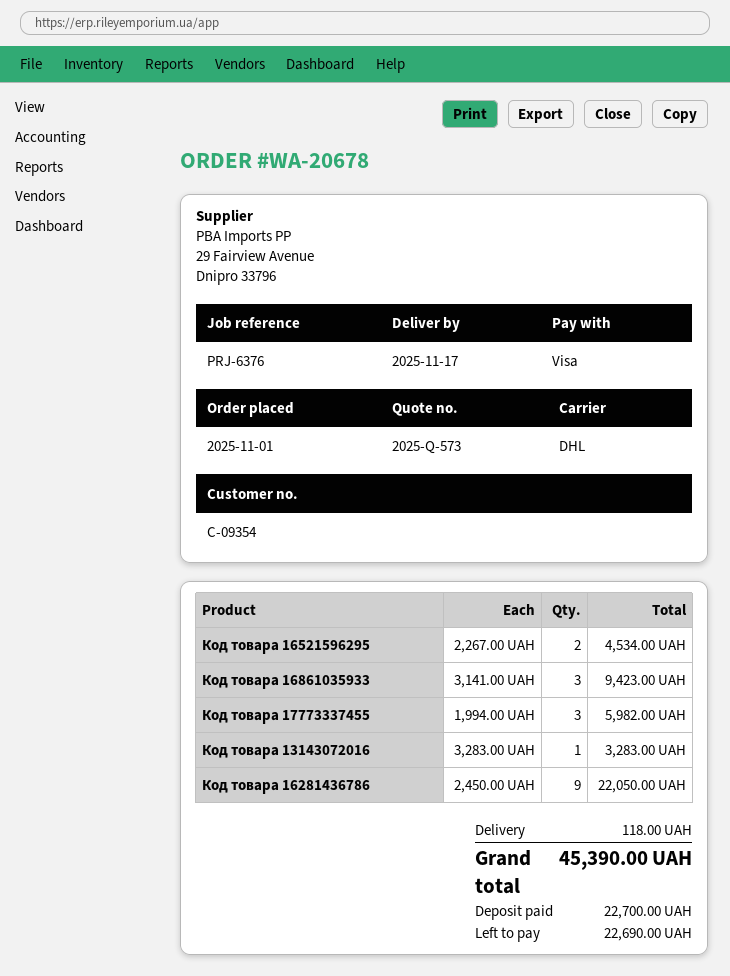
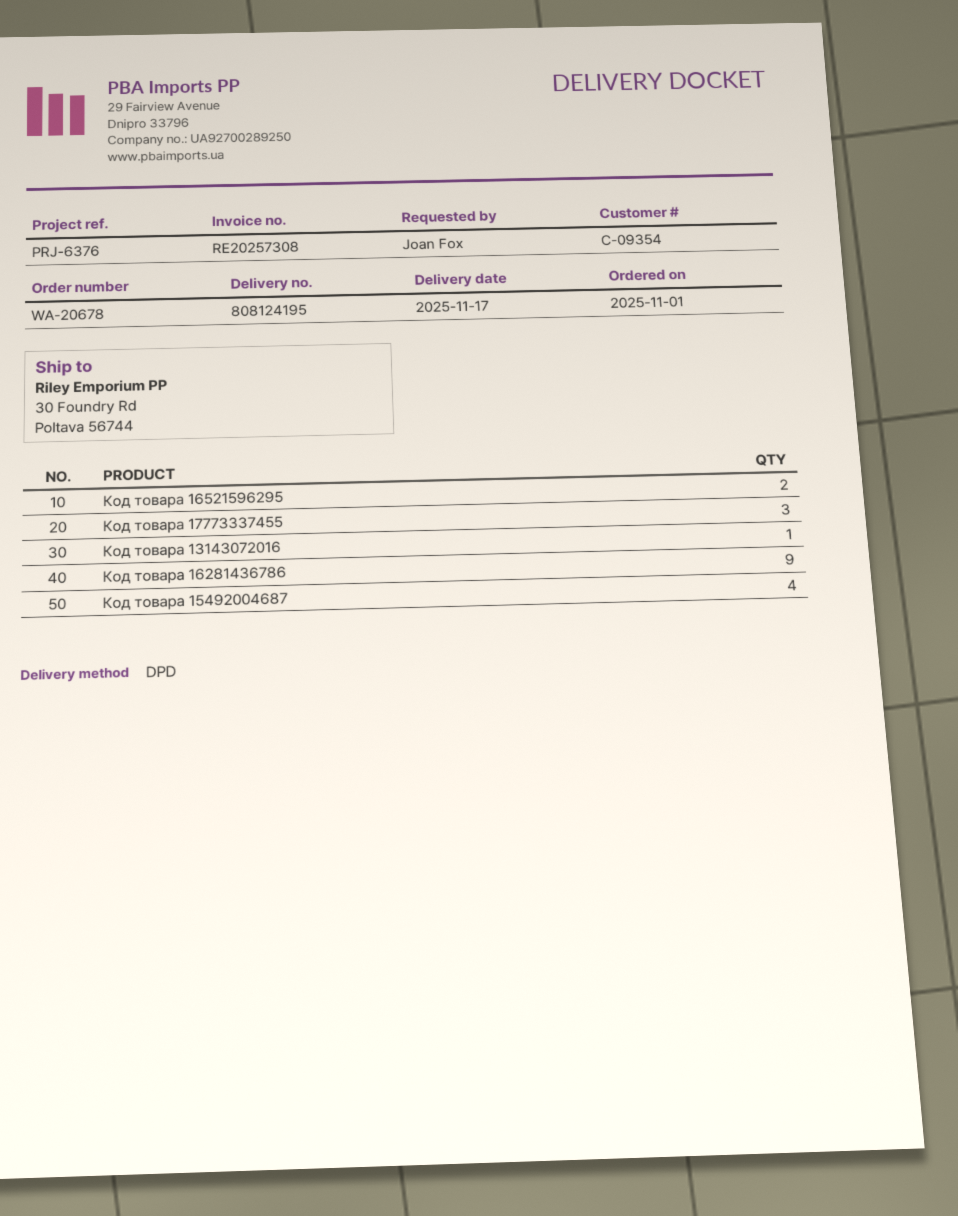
shipping method: DHL -> DPD
Код товара 16861035933: 3 -> none
Код товара 15492004687: none -> 4

